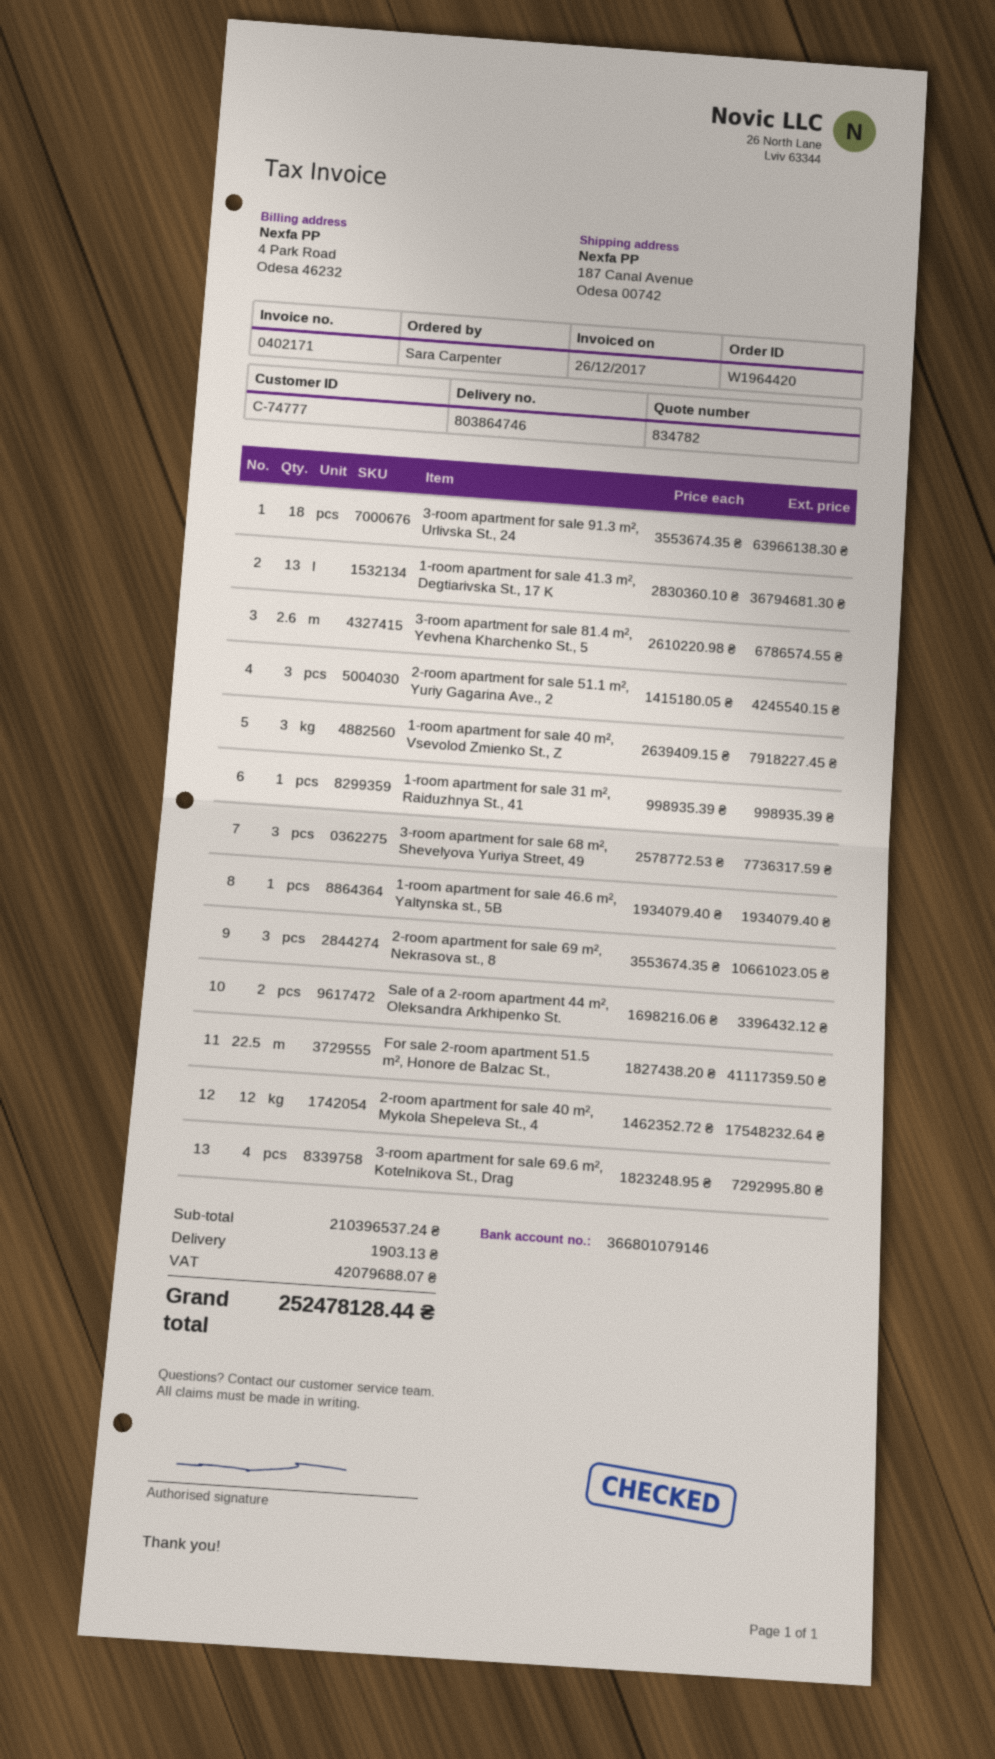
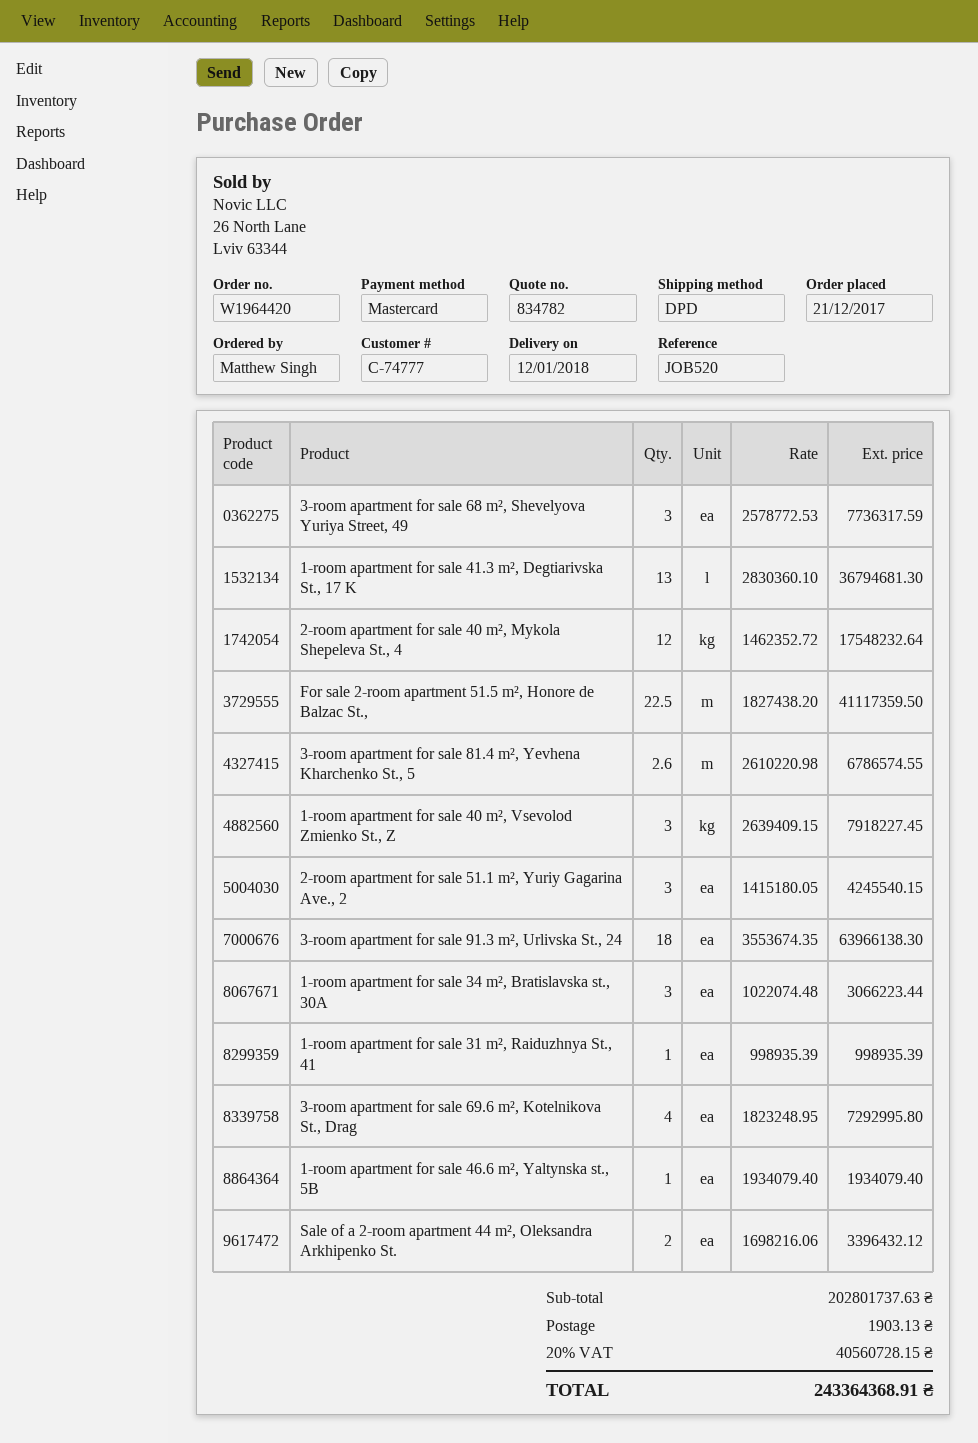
ordered by: Sara Carpenter -> Matthew Singh
2-room apartment for sale 69 m², Nekrasova st., 8: 3 x 3553674.35 = 10661023.05 -> none
1-room apartment for sale 34 m², Bratislavska st., 30A: none -> 3 x 1022074.48 = 3066223.44
subtotal: 210396537.24 -> 202801737.63
tax: 42079688.07 -> 40560728.15
total: 252478128.44 -> 243364368.91

